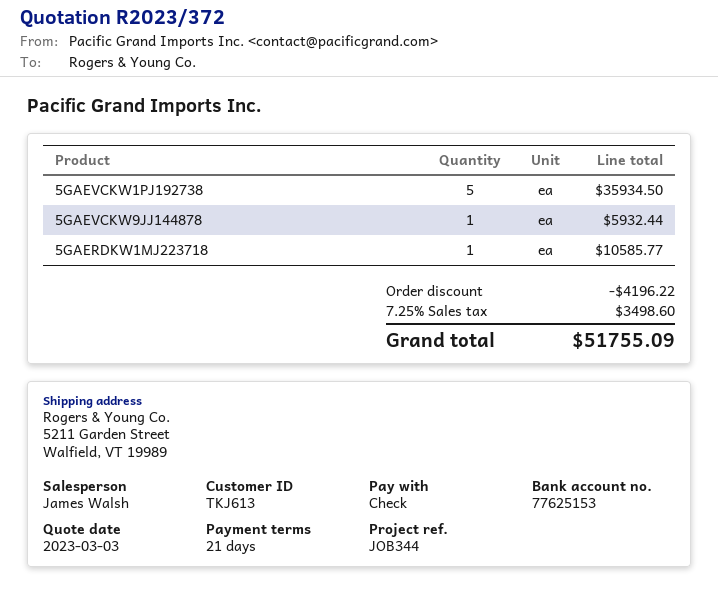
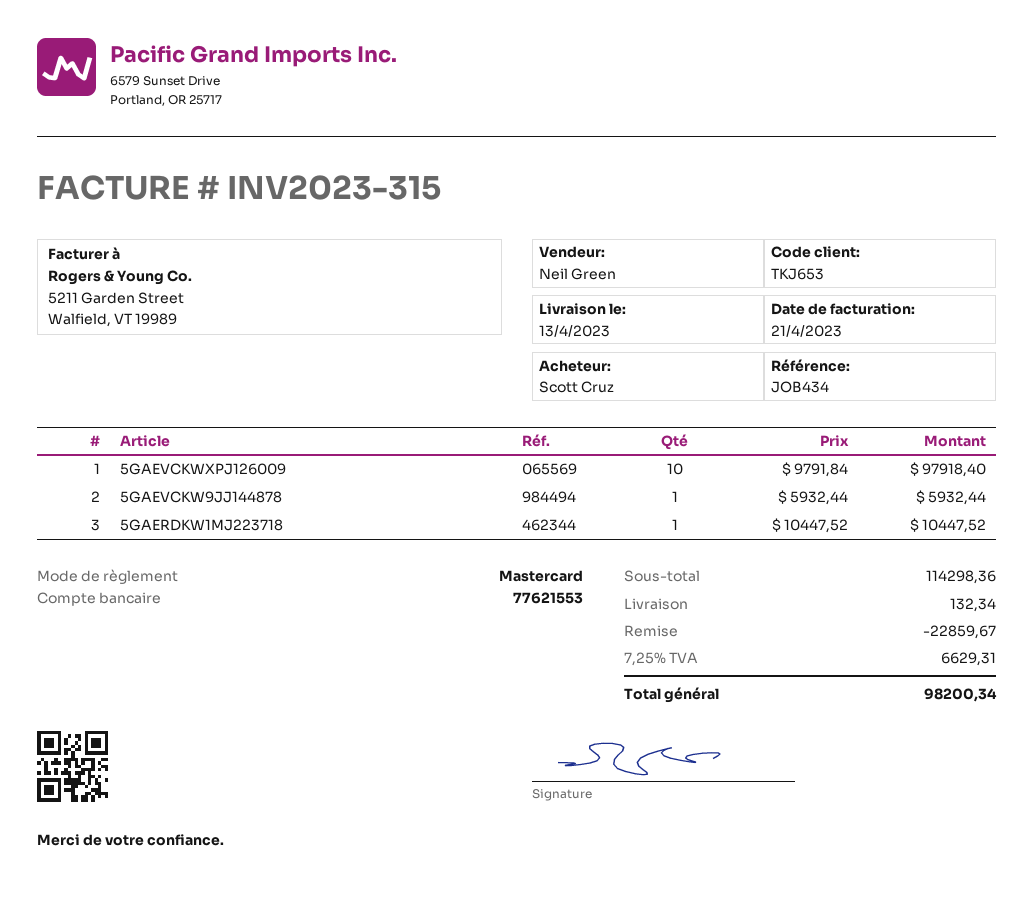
customer number: TKJ613 -> TKJ653
reference: JOB344 -> JOB434
sales rep: James Walsh -> Neil Green
payment method: cheque -> Mastercard
bank account: 77625153 -> 77621553
5GAEVCKW1PJ192738: 5 for 35934.50 -> none
5GAERDKW1MJ223718: 1 for 10585.77 -> 1 for 10447.52
5GAEVCKWXPJ126009: none -> 10 for 97918.40
discount: 4196.22 -> 22859.67
shipping: none -> 132.34
tax: 7.25% = 3498.60 -> 7.25% = 6629.31
total: 51755.09 -> 98200.34

